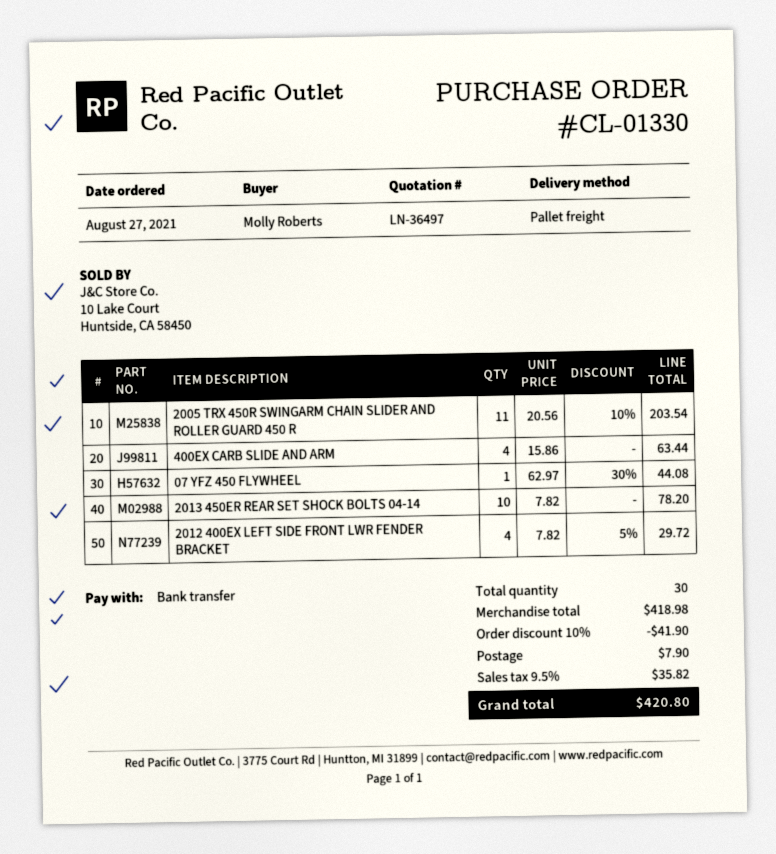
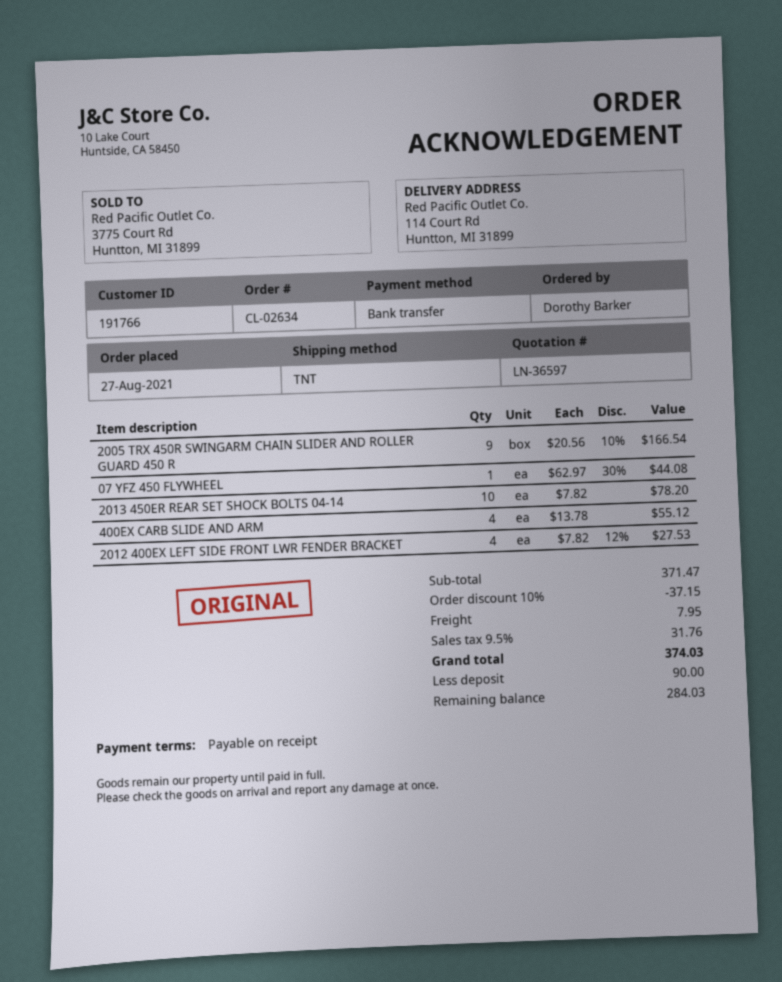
quote number: LN-36497 -> LN-36597
order number: CL-01330 -> CL-02634
ordered by: Molly Roberts -> Dorothy Barker
shipping method: pallet freight -> TNT
2005 TRX 450R SWINGARM CHAIN SLIDER AND ROLLER GUARD 450 R: 11 x 20.56 - 10% = 203.54 -> 9 x 20.56 - 10% = 166.54
400EX CARB SLIDE AND ARM: 4 x 15.86 = 63.44 -> 4 x 13.78 = 55.12
2012 400EX LEFT SIDE FRONT LWR FENDER BRACKET: 4 x 7.82 - 5% = 29.72 -> 4 x 7.82 - 12% = 27.53
subtotal: 418.98 -> 371.47
discount: 10% = 41.90 -> 10% = 37.15
shipping: 7.90 -> 7.95
tax: 9.5% = 35.82 -> 9.5% = 31.76
total: 420.80 -> 374.03

